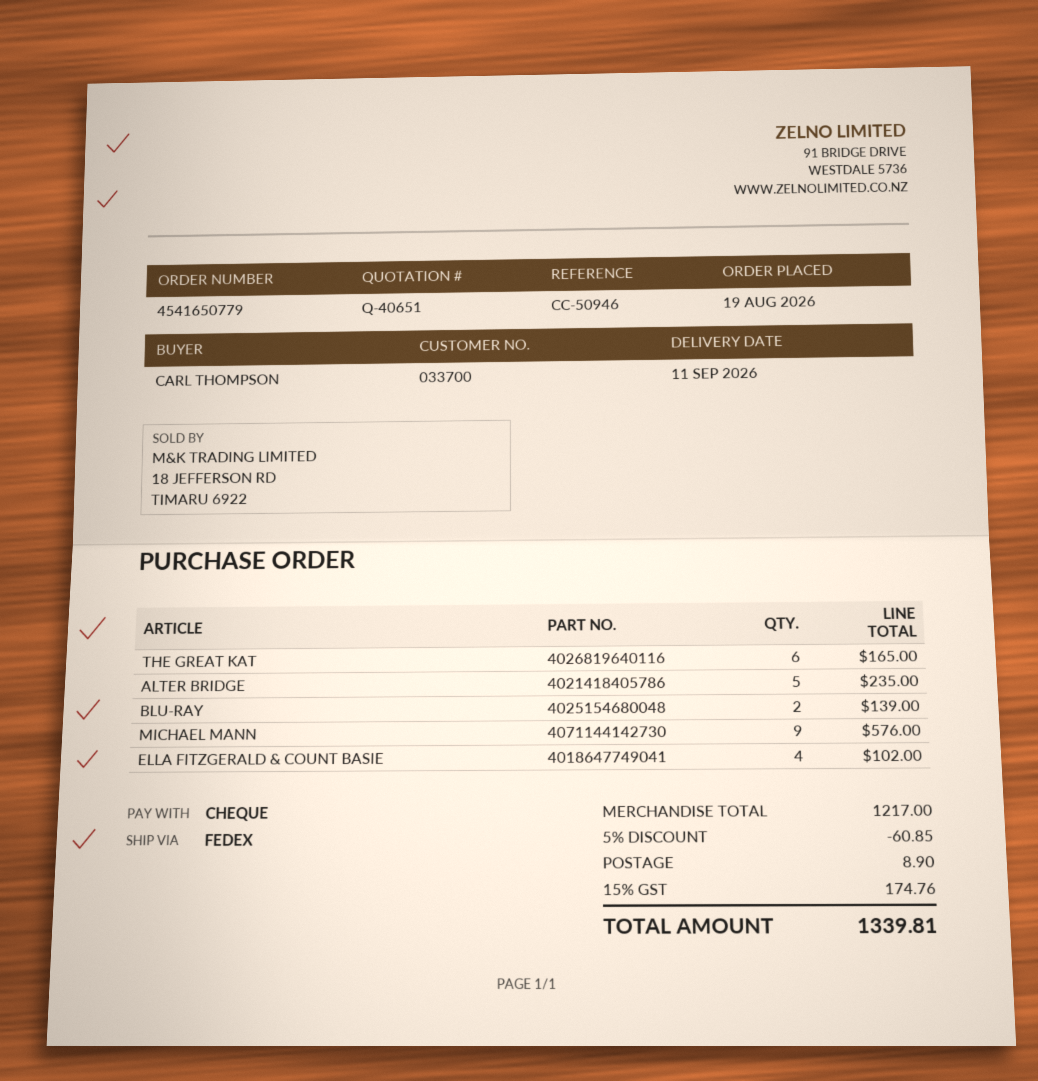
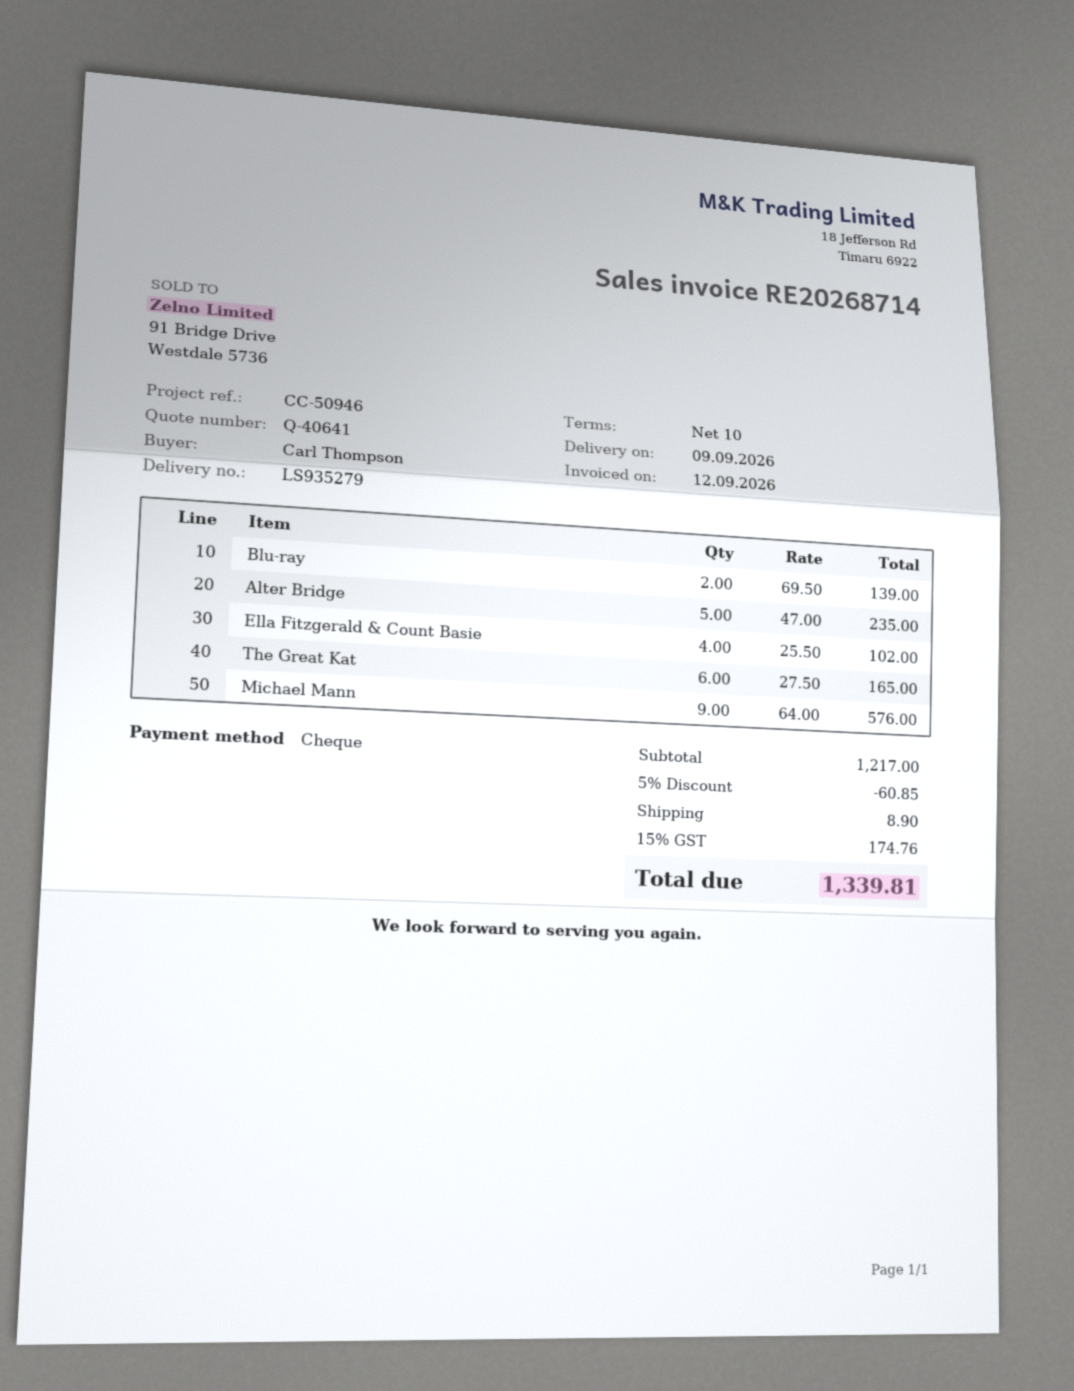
quote number: Q-40651 -> Q-40641
delivery date: 2026-09-11 -> 2026-09-09

